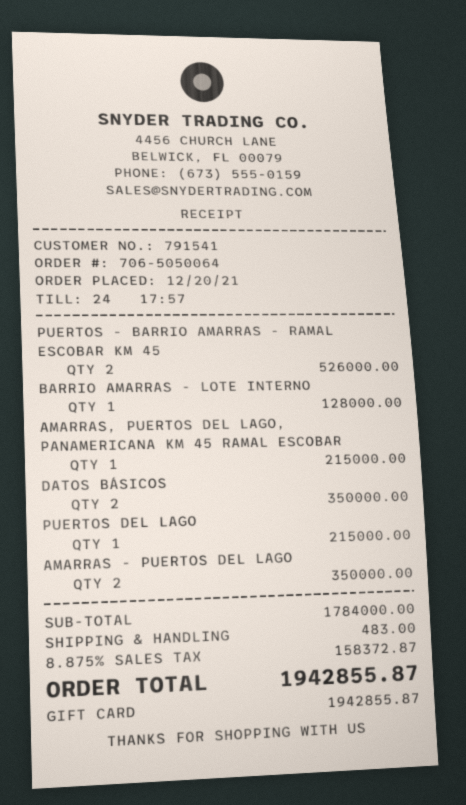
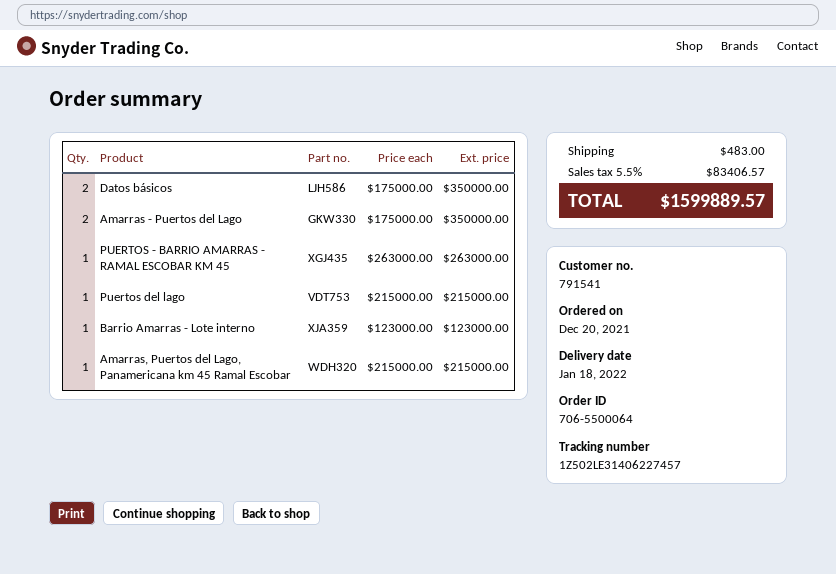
order number: 706-5050064 -> 706-5500064
PUERTOS - BARRIO AMARRAS - RAMAL ESCOBAR KM 45: 2 for 526000.00 -> 1 for 263000.00
BARRIO AMARRAS - LOTE INTERNO: 1 for 128000.00 -> 1 for 123000.00
tax: 8.875% = 158372.87 -> 5.5% = 83406.57
total: 1942855.87 -> 1599889.57

